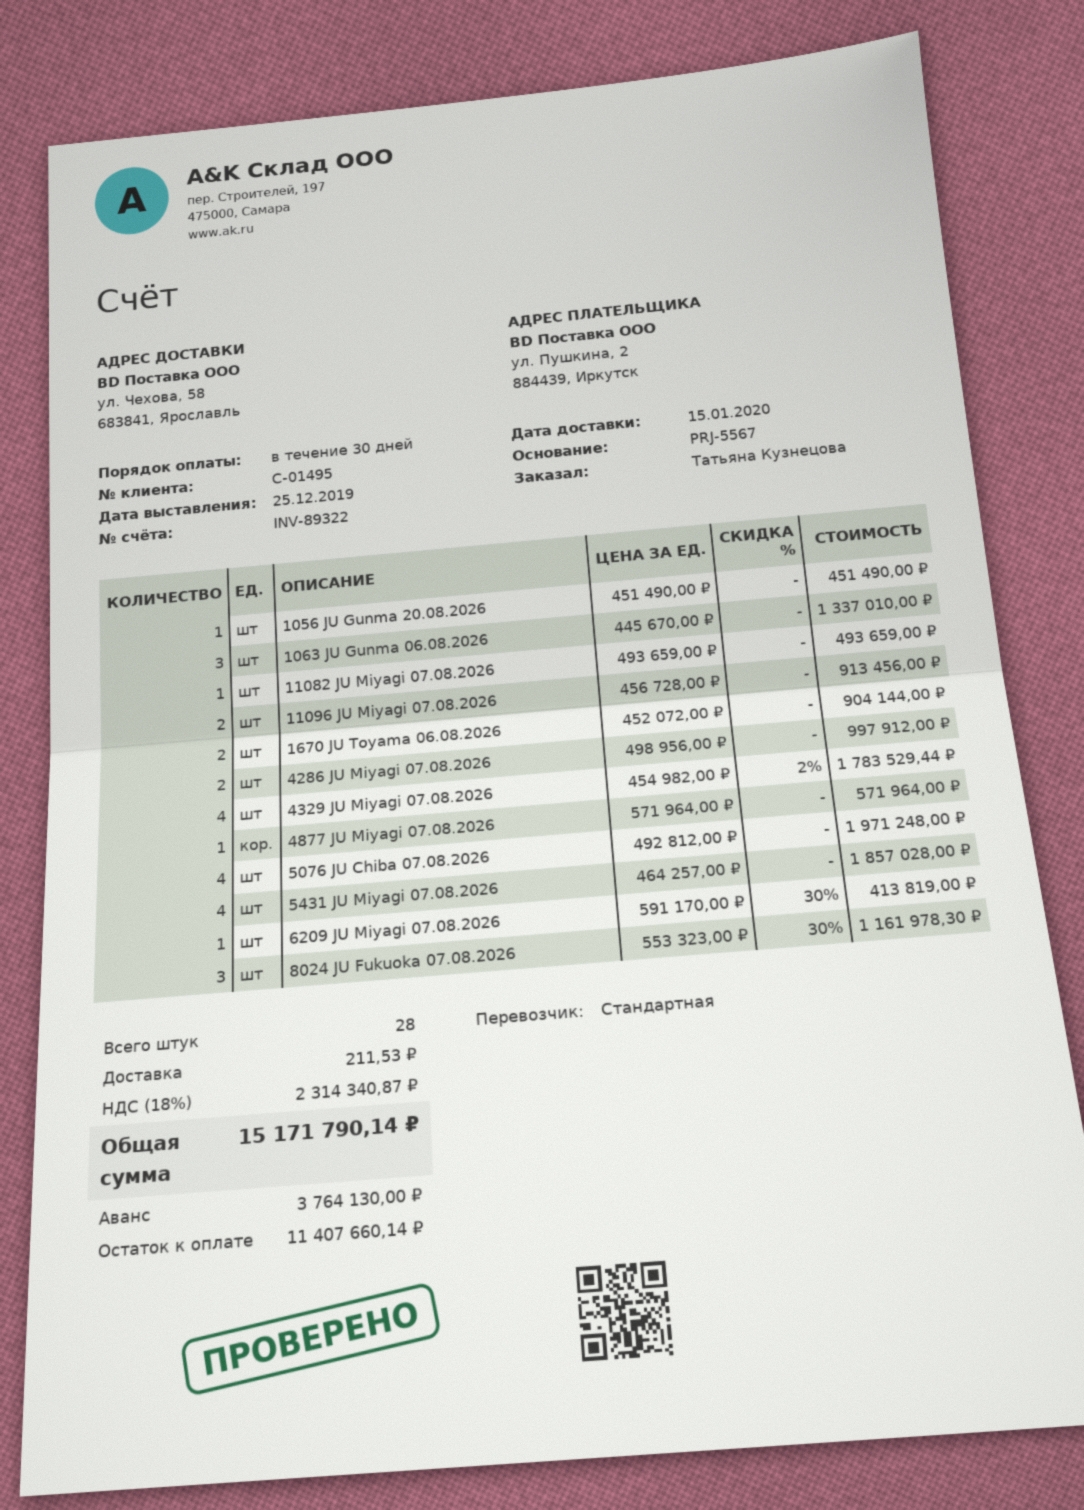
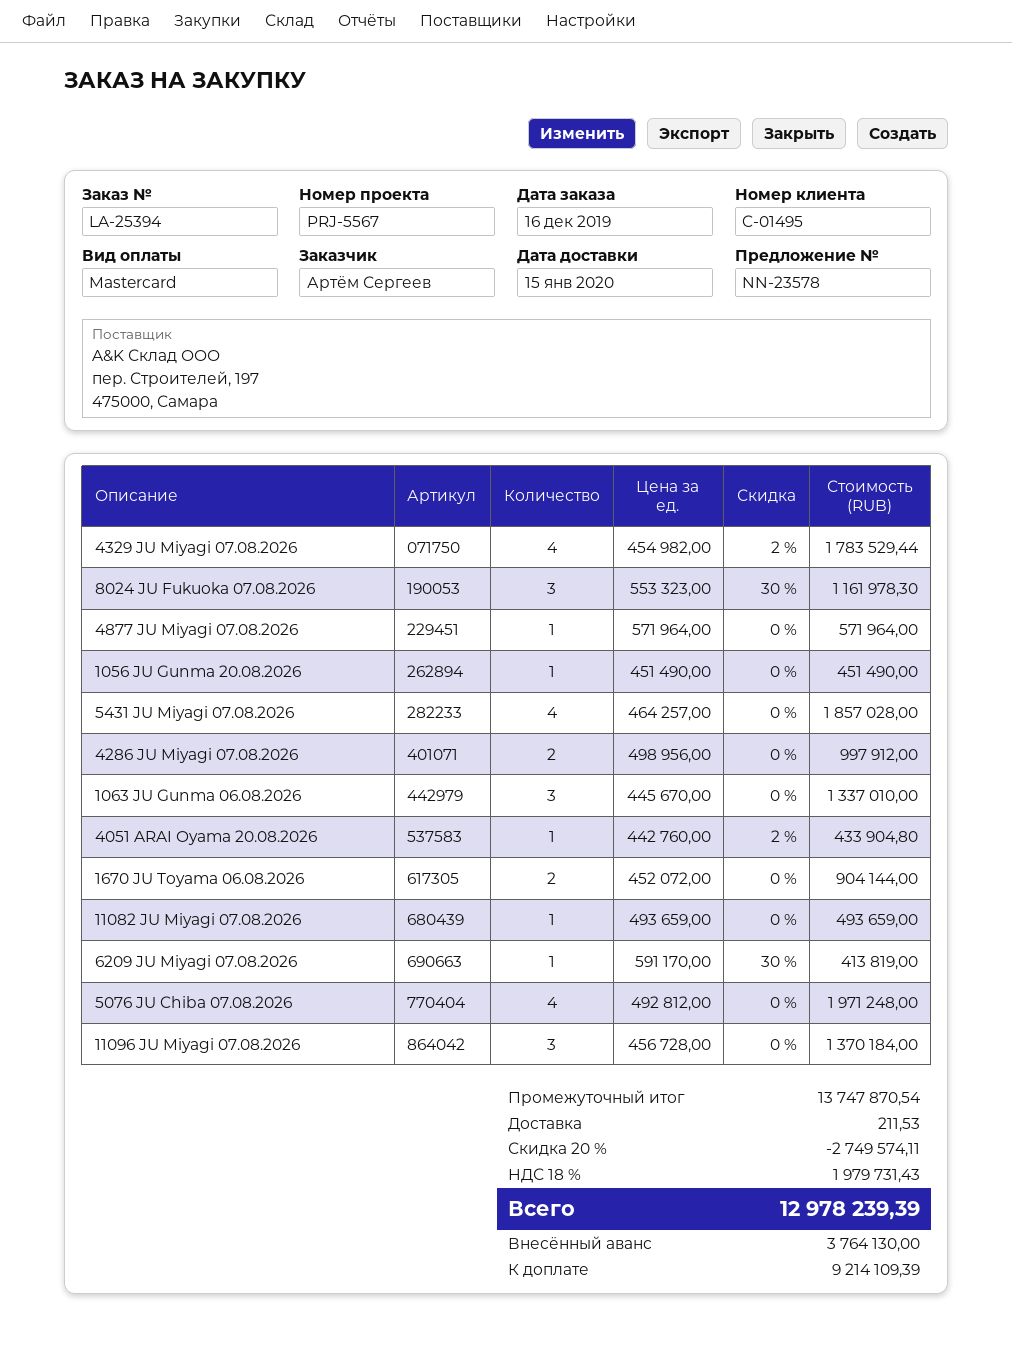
ordered by: Татьяна Кузнецова -> Артём Сергеев
11096 JU Miyagi 07.08.2026: 2 x 456728.00 = 913456.00 -> 3 x 456728.00 = 1370184.00
4051 ARAI Oyama 20.08.2026: none -> 1 x 442760.00 - 2% = 433904.80
discount: none -> 20% = 2749574.11
tax: 18% = 2314340.87 -> 18% = 1979731.43
total: 15171790.14 -> 12978239.39
balance: 11407660.14 -> 9214109.39

